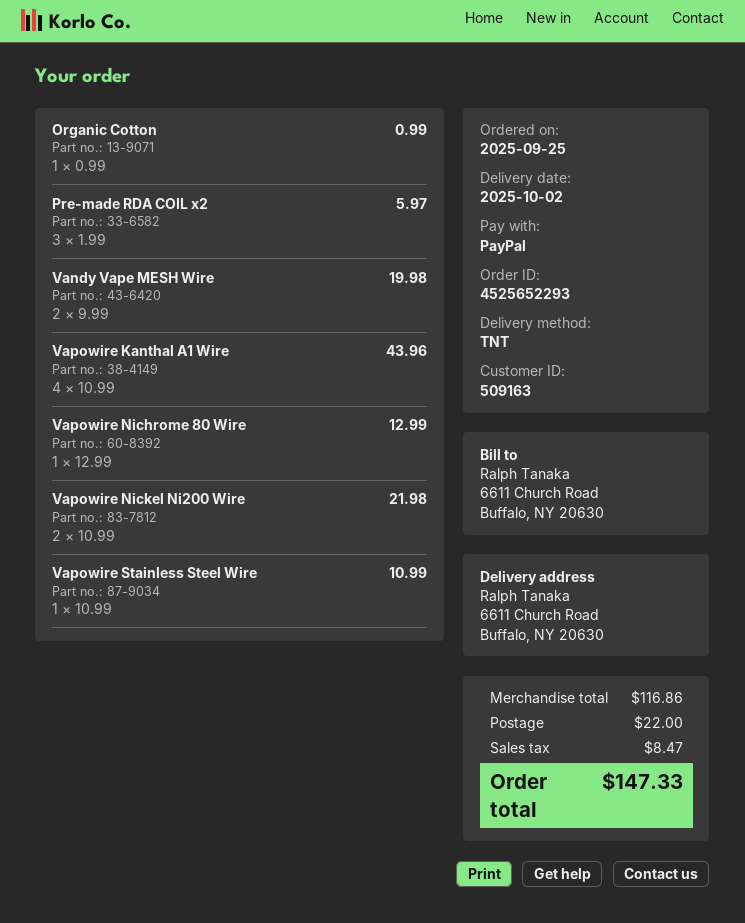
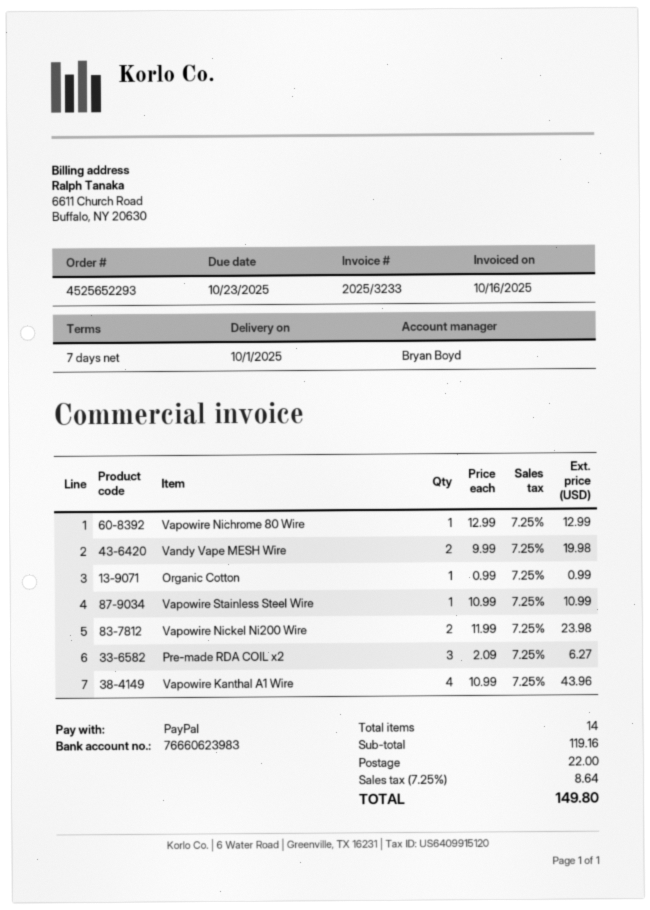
delivery date: 2025-10-02 -> 2025-10-01
Pre-made RDA COIL x2: 3 x 1.99 = 5.97 -> 3 x 2.09 = 6.27
Vapowire Nickel Ni200 Wire: 2 x 10.99 = 21.98 -> 2 x 11.99 = 23.98
subtotal: 116.86 -> 119.16
tax: 8.47 -> 8.64
total: 147.33 -> 149.80

